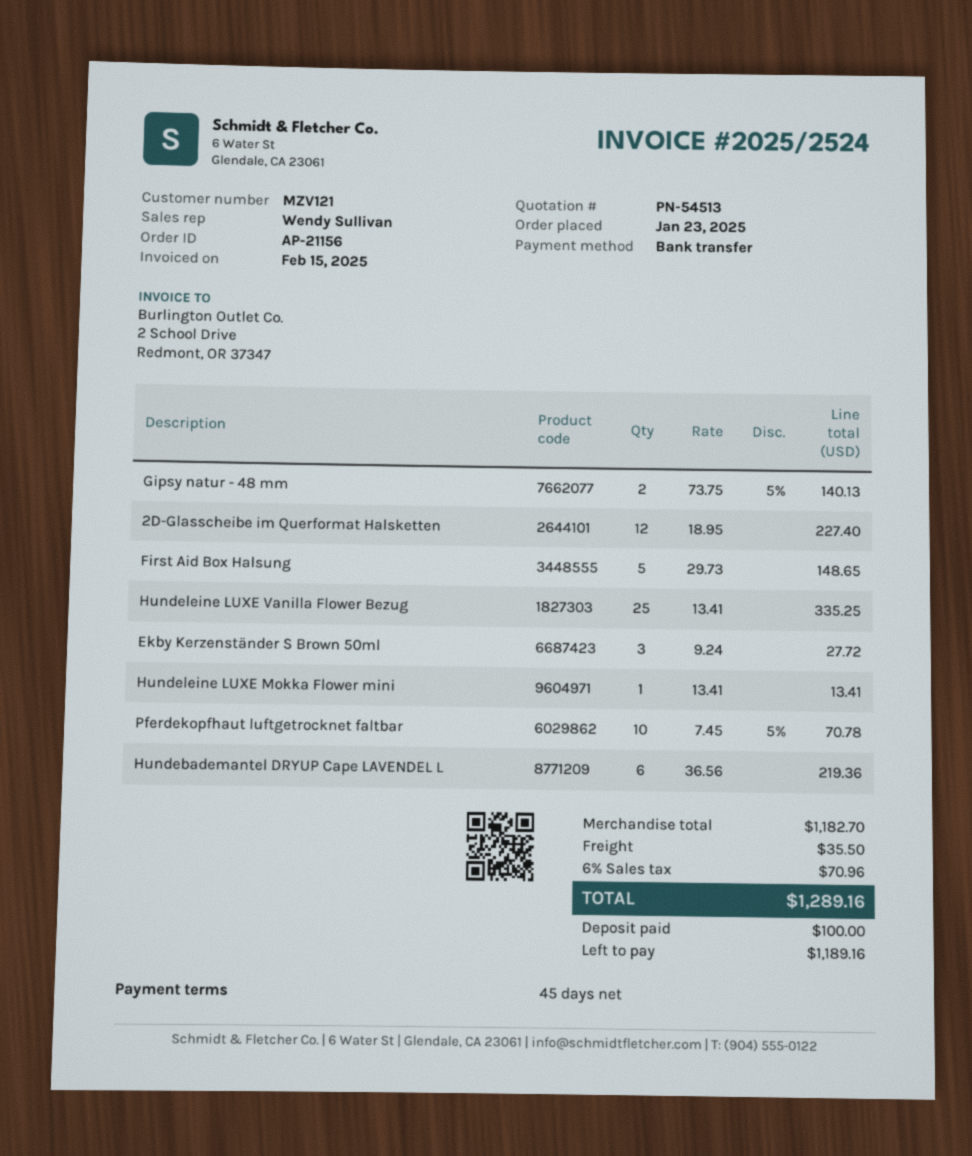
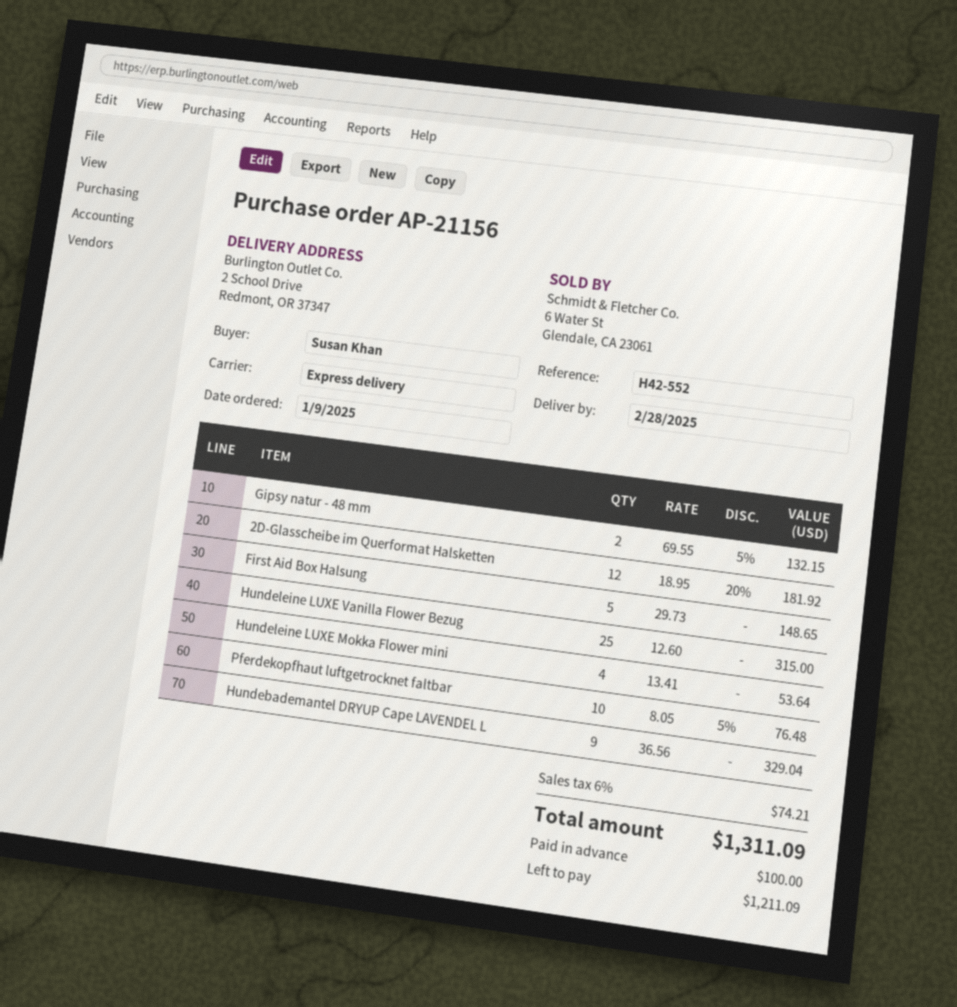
order date: 2025-01-23 -> 2025-01-09
Gipsy natur - 48 mm: 2 x 73.75 - 5% = 140.13 -> 2 x 69.55 - 5% = 132.15
2D-Glasscheibe im Querformat Halsketten: 12 x 18.95 = 227.40 -> 12 x 18.95 - 20% = 181.92
Hundeleine LUXE Vanilla Flower Bezug: 25 x 13.41 = 335.25 -> 25 x 12.60 = 315.00
Ekby Kerzenständer S Brown 50ml: 3 x 9.24 = 27.72 -> none
Hundeleine LUXE Mokka Flower mini: 1 x 13.41 = 13.41 -> 4 x 13.41 = 53.64
Pferdekopfhaut luftgetrocknet faltbar: 10 x 7.45 - 5% = 70.78 -> 10 x 8.05 - 5% = 76.48
Hundebademantel DRYUP Cape LAVENDEL L: 6 x 36.56 = 219.36 -> 9 x 36.56 = 329.04
shipping: 35.50 -> none
tax: 6% = 70.96 -> 6% = 74.21
total: 1289.16 -> 1311.09
balance: 1189.16 -> 1211.09

